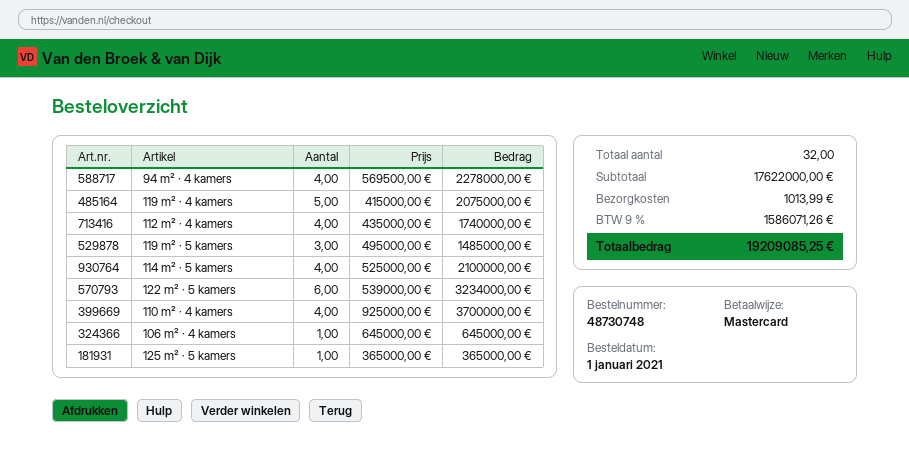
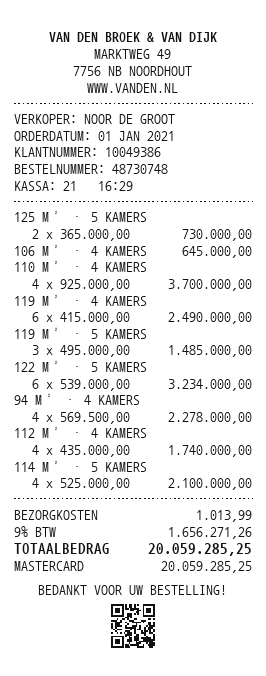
119 m² · 4 kamers: 5 x 415000.00 = 2075000.00 -> 6 x 415000.00 = 2490000.00
125 m² · 5 kamers: 1 x 365000.00 = 365000.00 -> 2 x 365000.00 = 730000.00
tax: 9% = 1586071.26 -> 9% = 1656271.26
total: 19209085.25 -> 20059285.25

